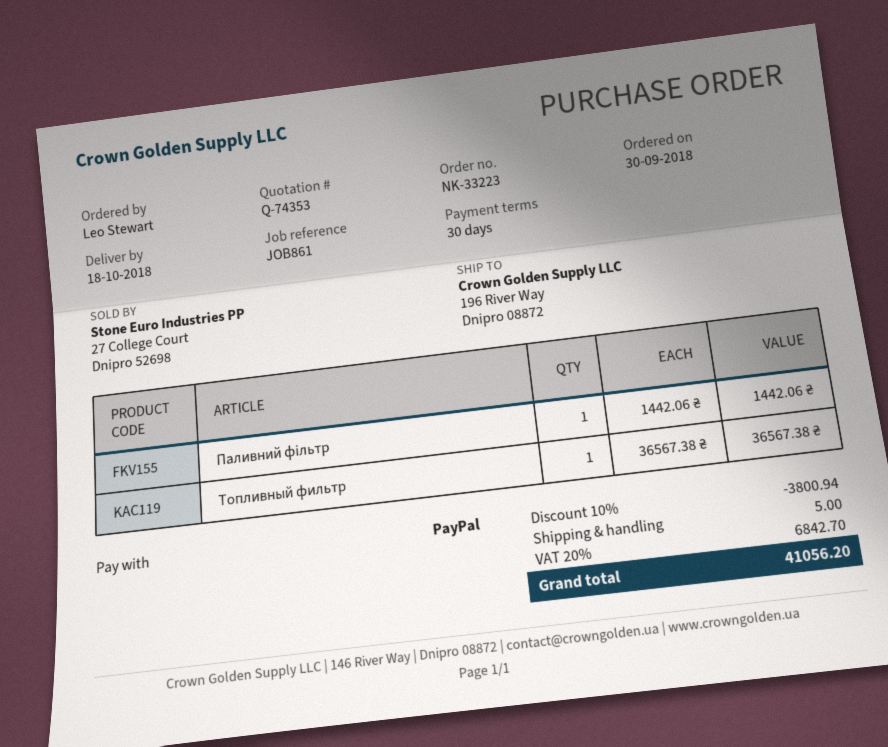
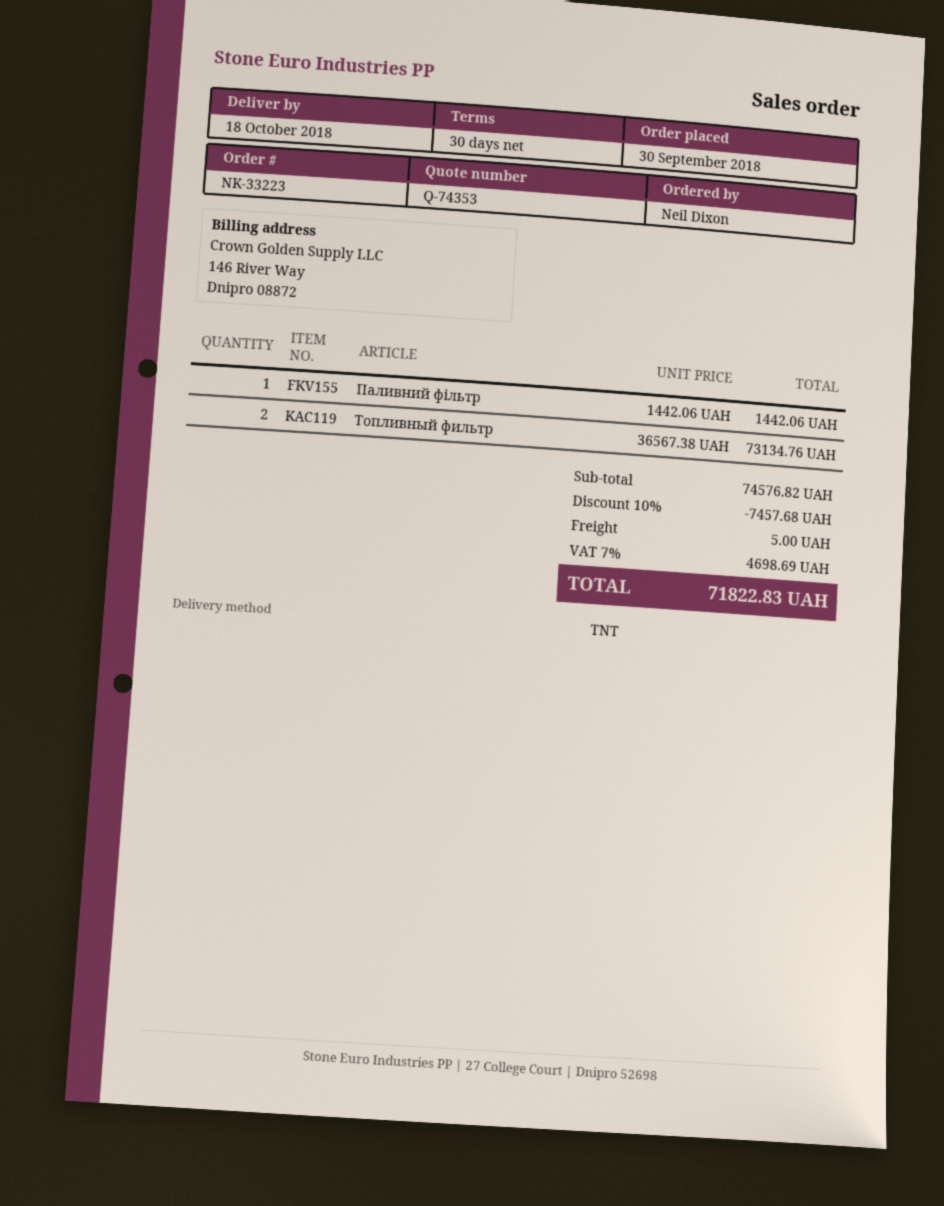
ordered by: Leo Stewart -> Neil Dixon
Топливный фильтр: 1 x 36567.38 = 36567.38 -> 2 x 36567.38 = 73134.76
discount: 10% = 3800.94 -> 10% = 7457.68
tax: 20% = 6842.70 -> 7% = 4698.69
total: 41056.20 -> 71822.83

